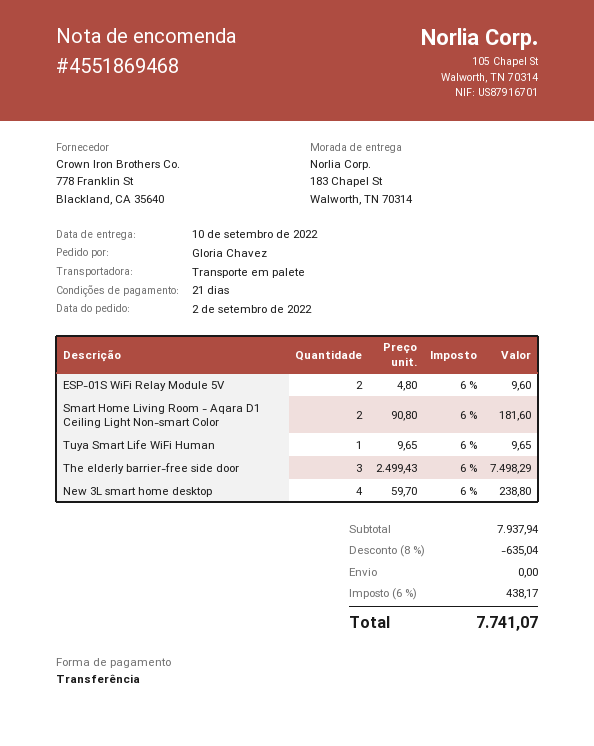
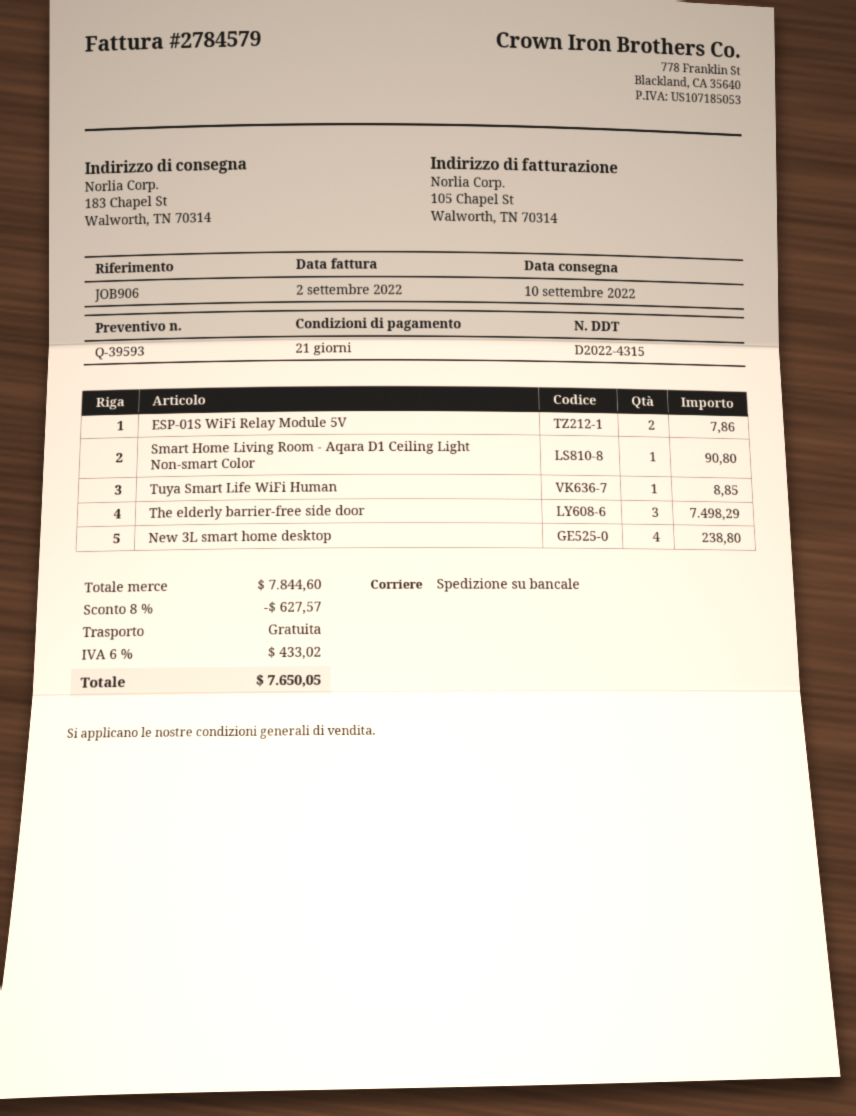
ESP-01S WiFi Relay Module 5V: 2 for 9.60 -> 2 for 7.86
Smart Home Living Room - Aqara D1 Ceiling Light Non-smart Color: 2 for 181.60 -> 1 for 90.80
Tuya Smart Life WiFi Human: 1 for 9.65 -> 1 for 8.85
subtotal: 7937.94 -> 7844.60
discount: 8% = 635.04 -> 8% = 627.57
tax: 6% = 438.17 -> 6% = 433.02
total: 7741.07 -> 7650.05

